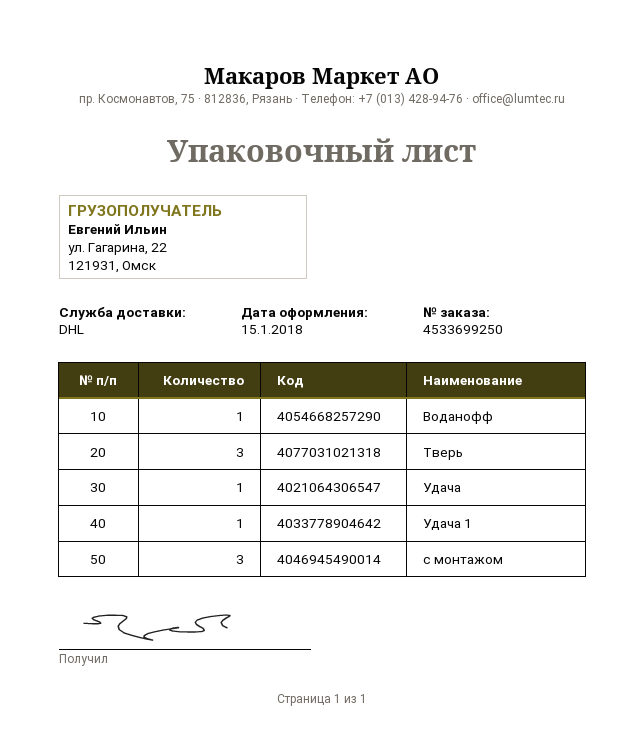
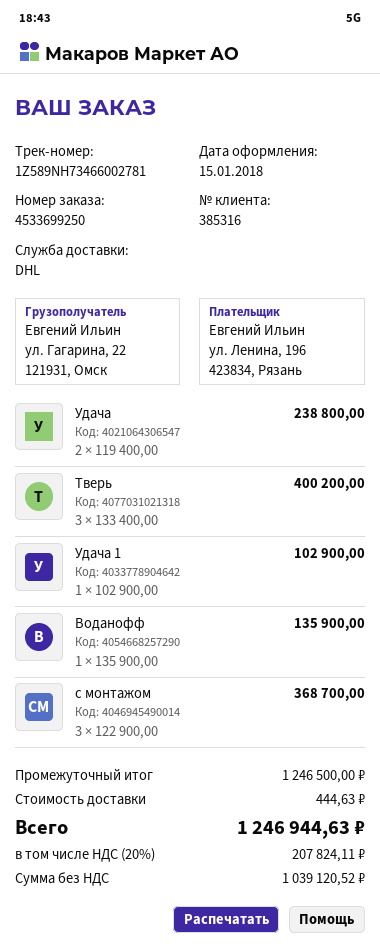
Удача: 1 -> 2

